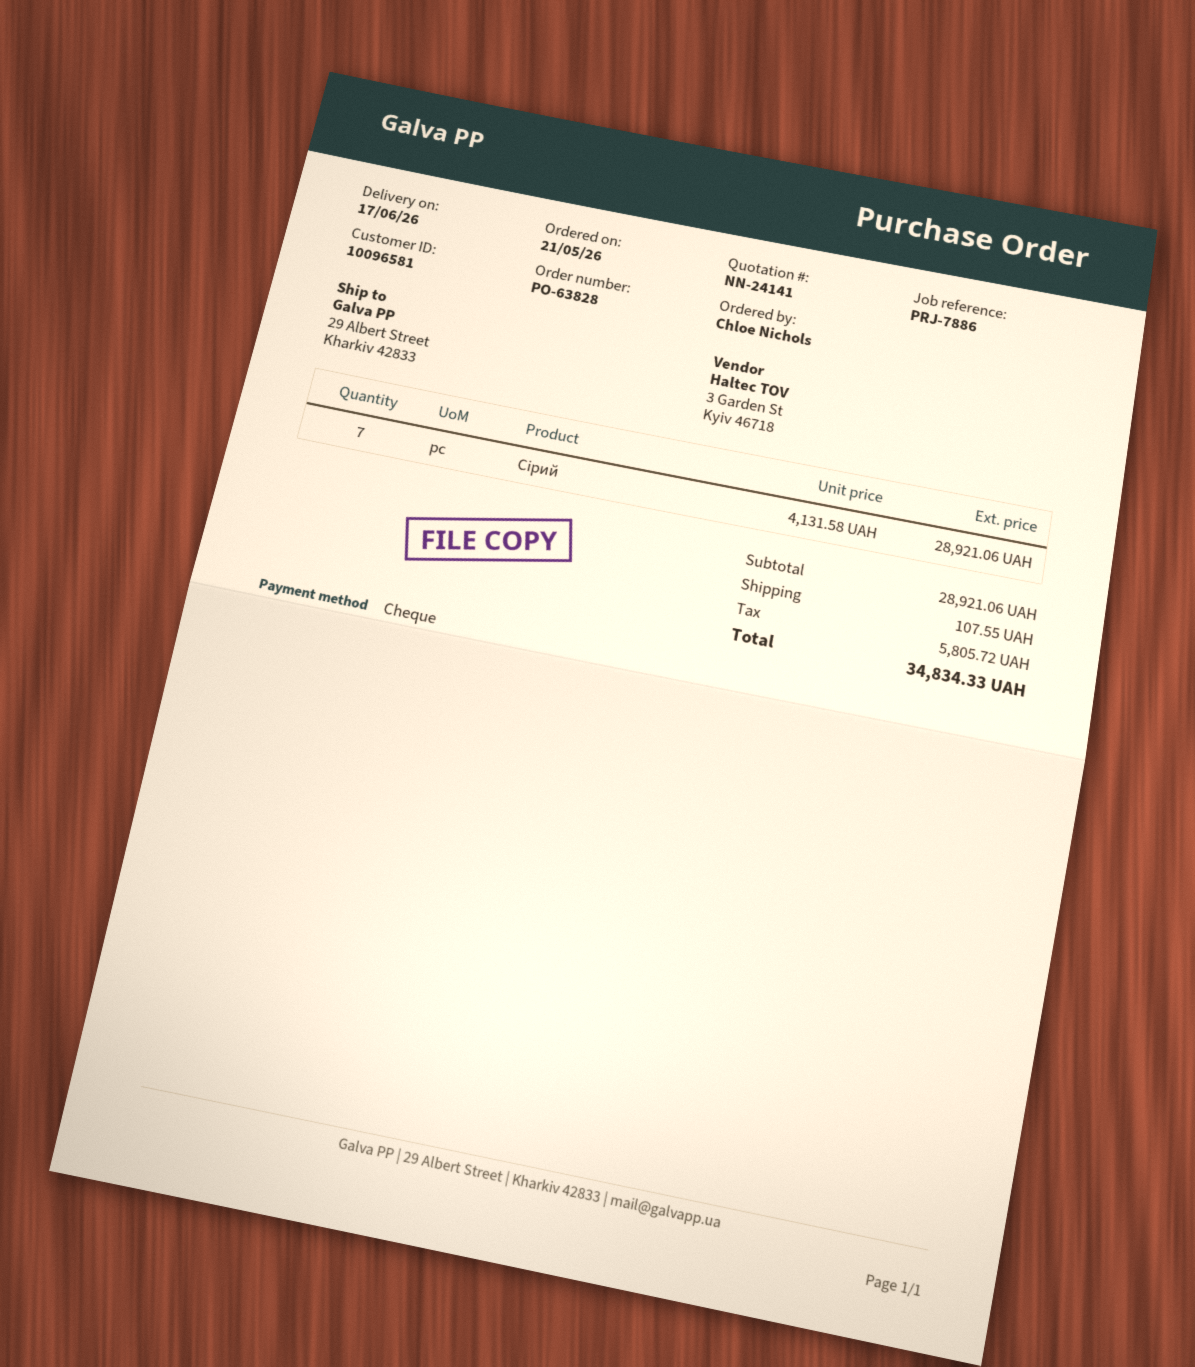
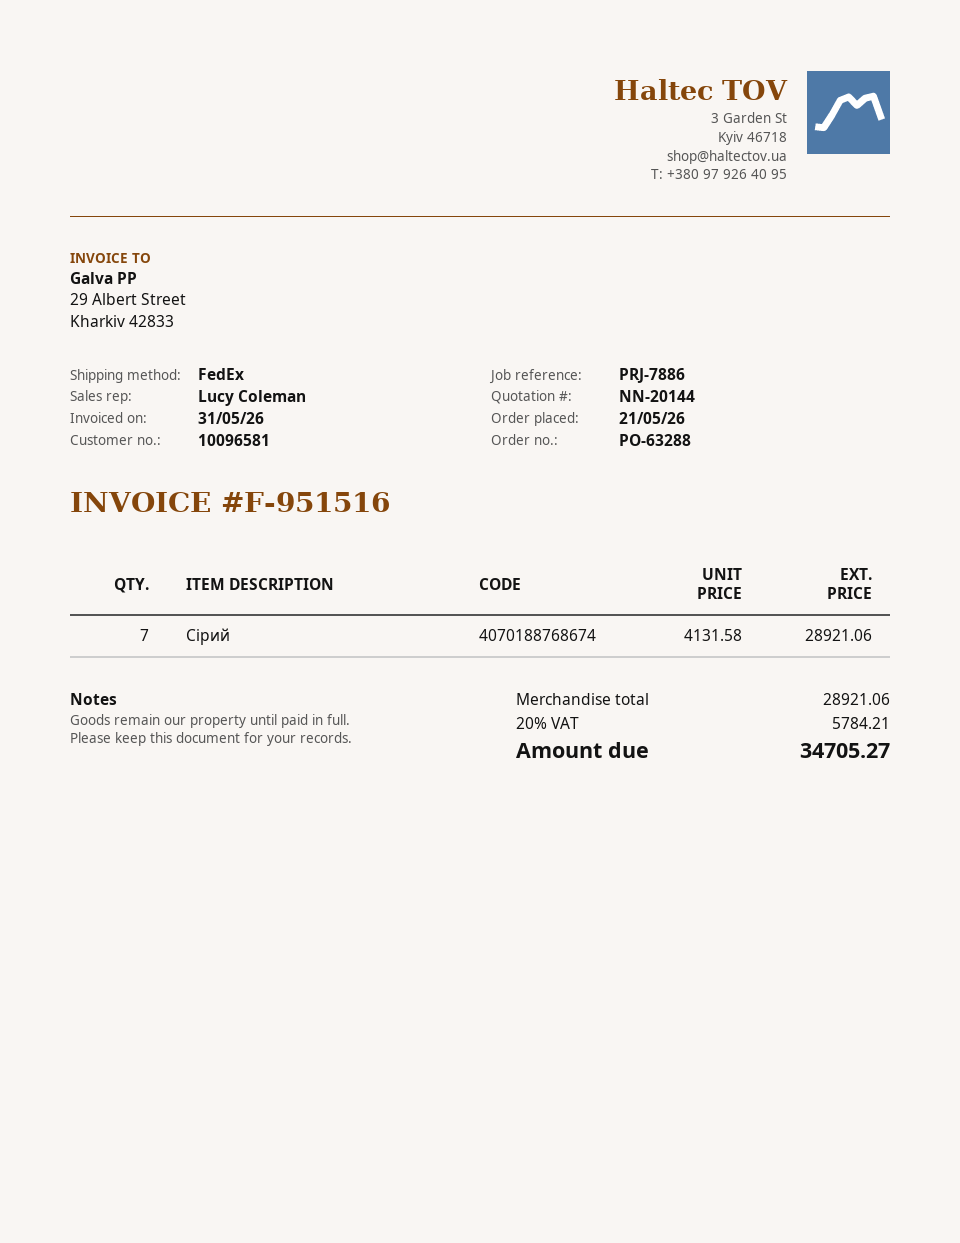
quote number: NN-24141 -> NN-20144
order number: PO-63828 -> PO-63288
shipping: 107.55 -> none
tax: 5805.72 -> 5784.21
total: 34834.33 -> 34705.27

